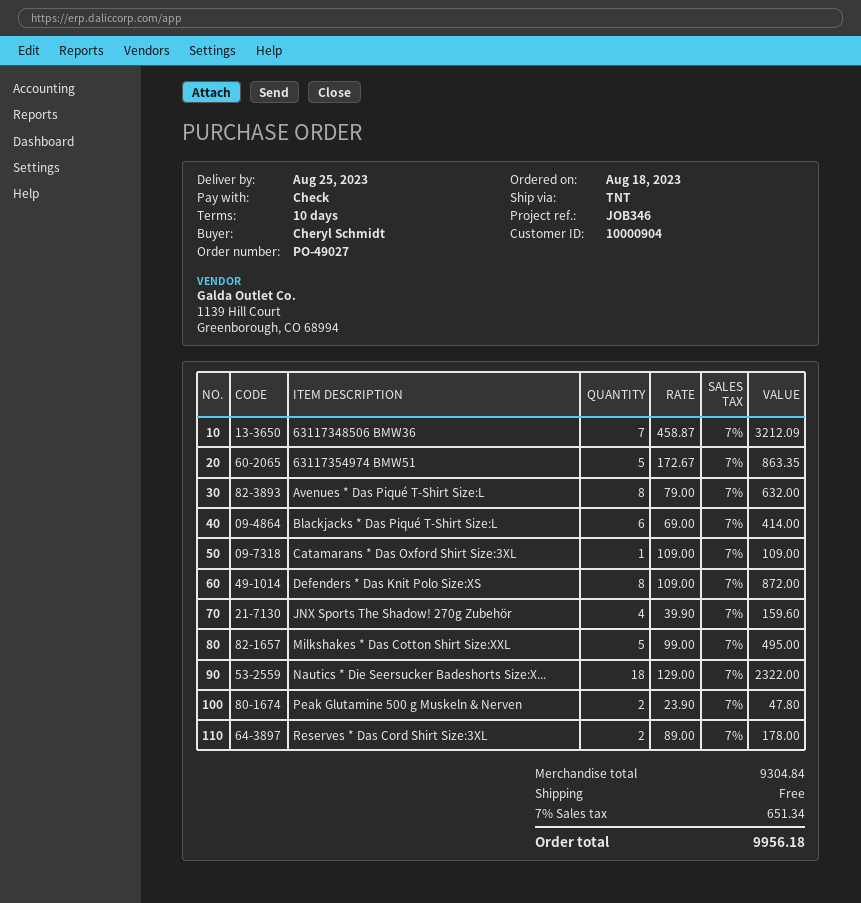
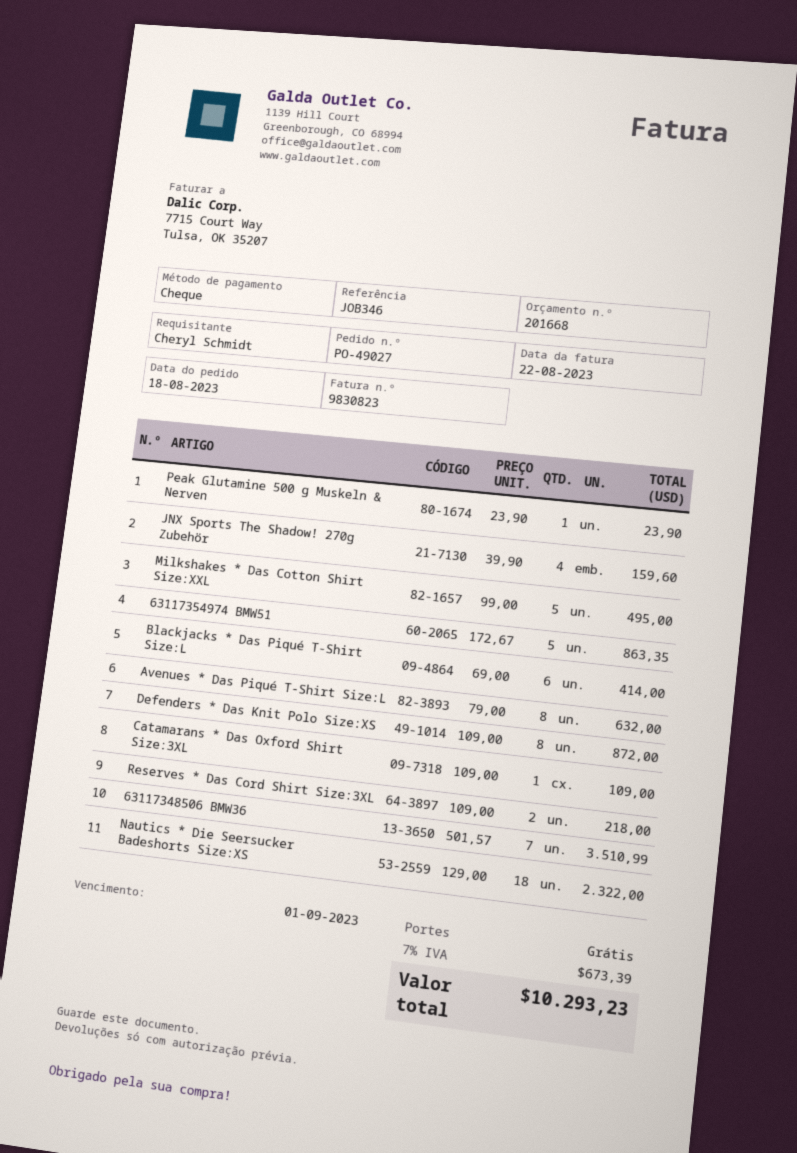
63117348506 BMW36: 7 x 458.87 = 3212.09 -> 7 x 501.57 = 3510.99
Peak Glutamine 500 g Muskeln & Nerven: 2 x 23.90 = 47.80 -> 1 x 23.90 = 23.90
Reserves * Das Cord Shirt Size:3XL: 2 x 89.00 = 178.00 -> 2 x 109.00 = 218.00
tax: 7% = 651.34 -> 7% = 673.39
total: 9956.18 -> 10293.23

